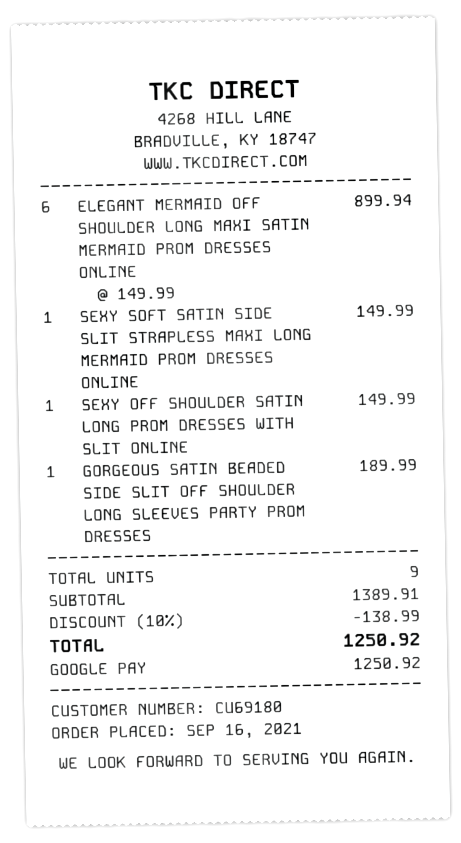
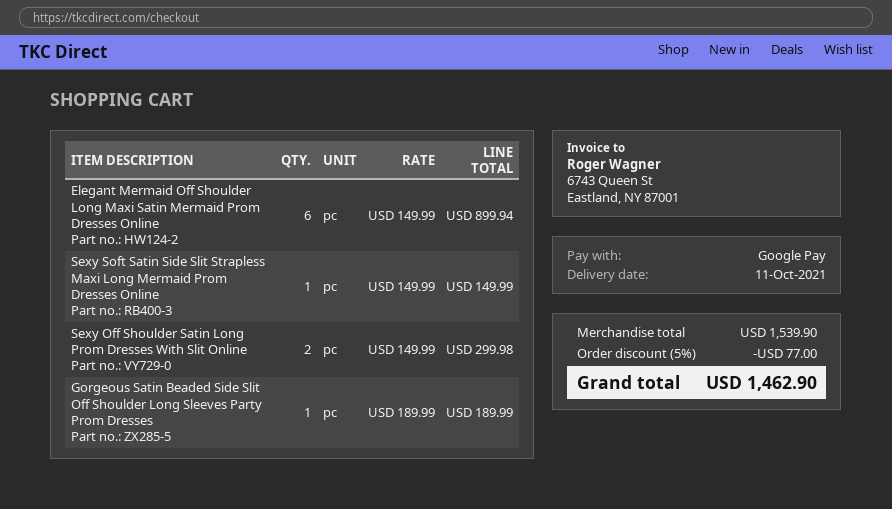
SEXY OFF SHOULDER SATIN LONG PROM DRESSES WITH SLIT ONLINE: 1 x 149.99 = 149.99 -> 2 x 149.99 = 299.98
subtotal: 1389.91 -> 1539.90
discount: 10% = 138.99 -> 5% = 77.00
total: 1250.92 -> 1462.90

